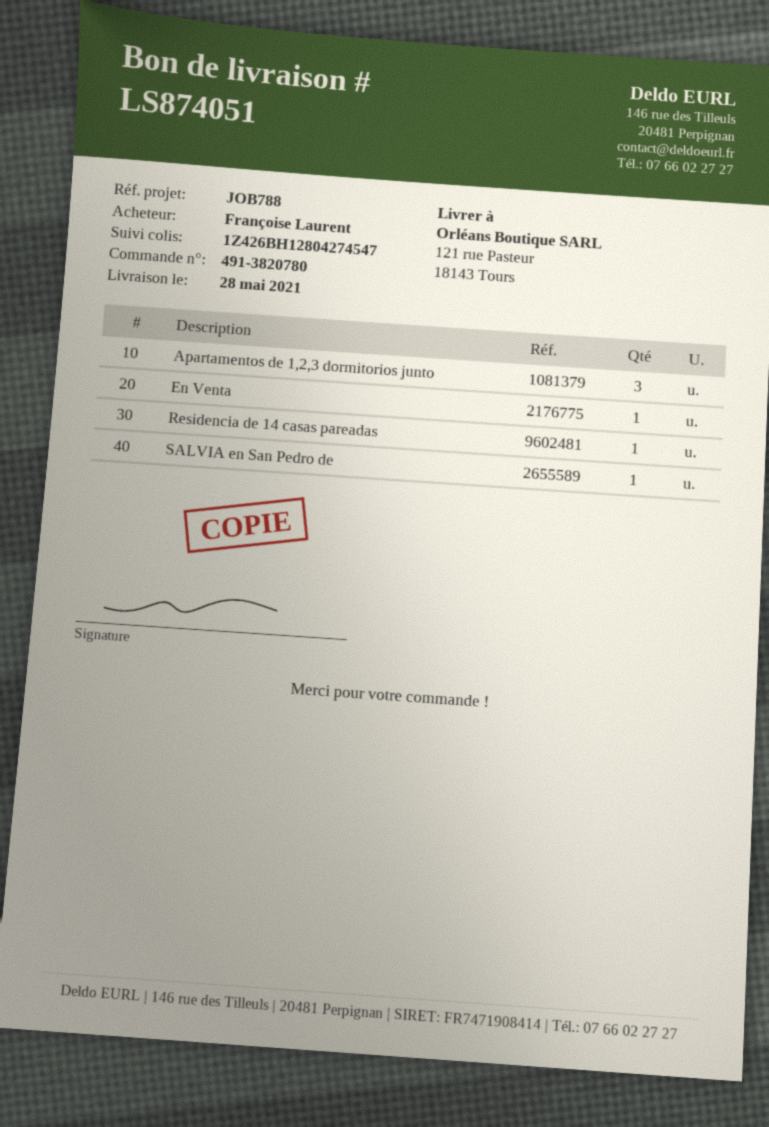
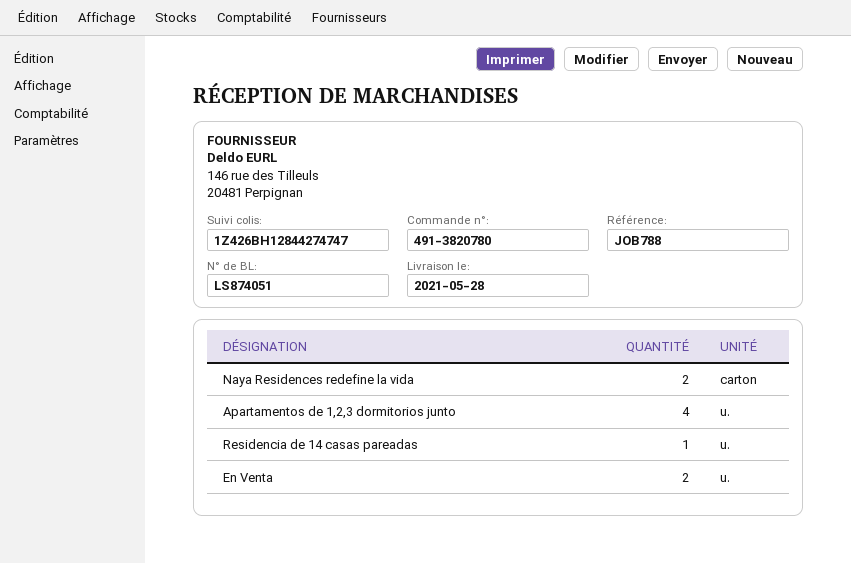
tracking number: 1Z426BH12804274547 -> 1Z426BH12844274747
Apartamentos de 1,2,3 dormitorios junto: 3 -> 4
En Venta: 1 -> 2
SALVIA en San Pedro de: 1 -> none
Naya Residences redefine la vida: none -> 2

